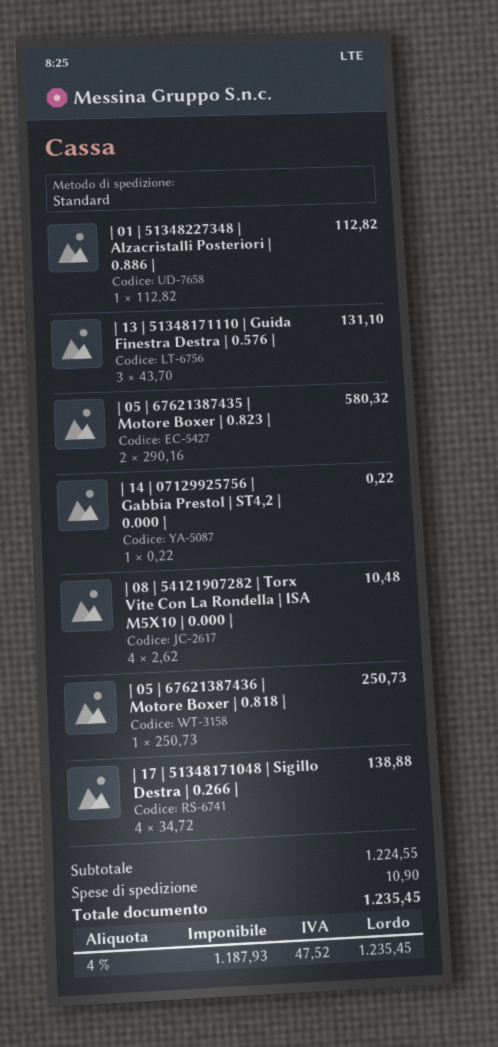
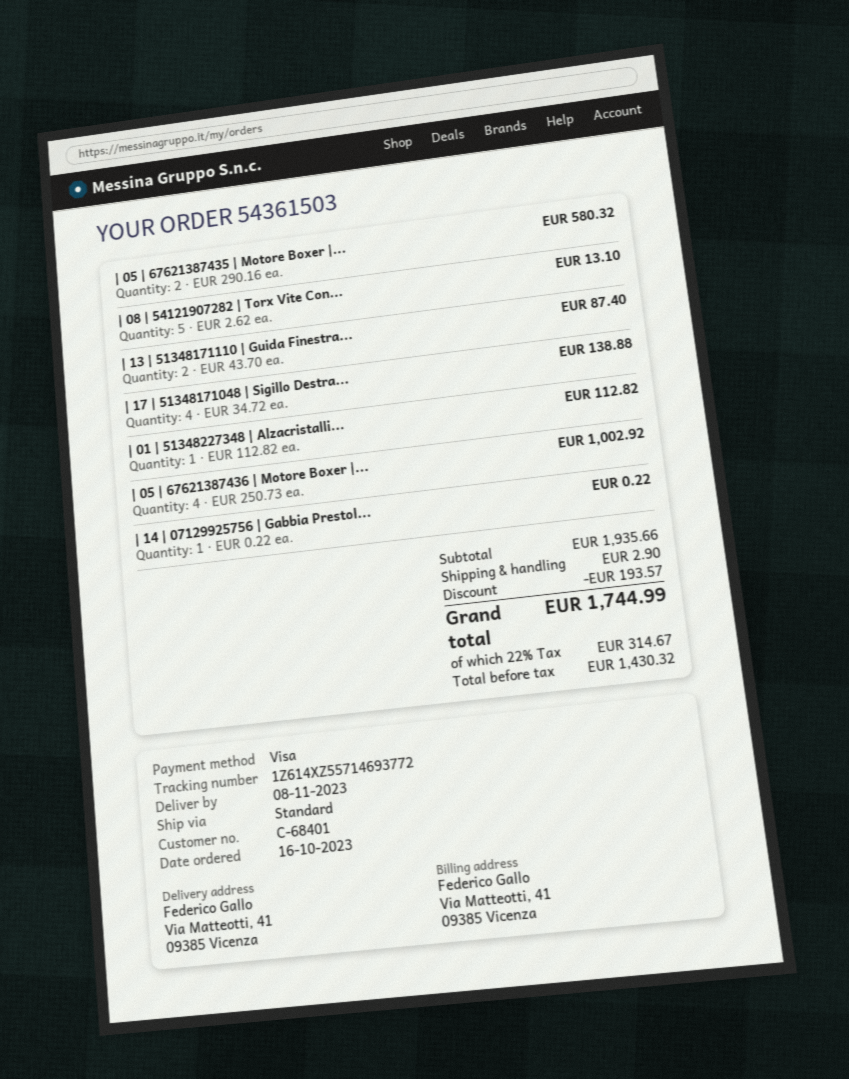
| 13 | 51348171110 | Guida Finestra Destra | 0.576 |: 3 x 43.70 = 131.10 -> 2 x 43.70 = 87.40
| 08 | 54121907282 | Torx Vite Con La Rondella | ISA M5X10 | 0.000 |: 4 x 2.62 = 10.48 -> 5 x 2.62 = 13.10
| 05 | 67621387436 | Motore Boxer | 0.818 |: 1 x 250.73 = 250.73 -> 4 x 250.73 = 1002.92
subtotal: 1224.55 -> 1935.66
discount: none -> 193.57
shipping: 10.90 -> 2.90
net: 1187.93 -> 1430.32
tax: 4% = 47.52 -> 22% = 314.67
total: 1235.45 -> 1744.99

